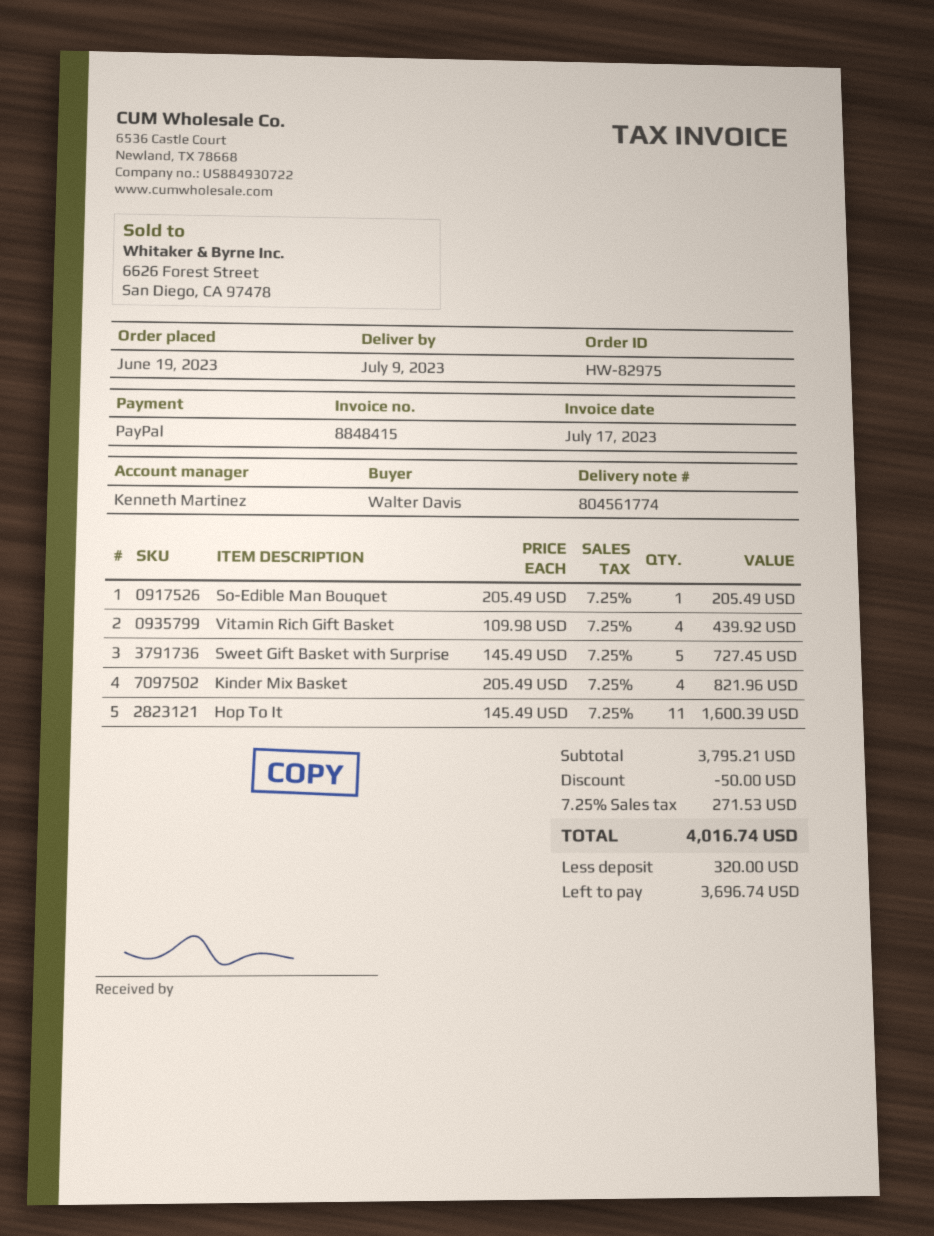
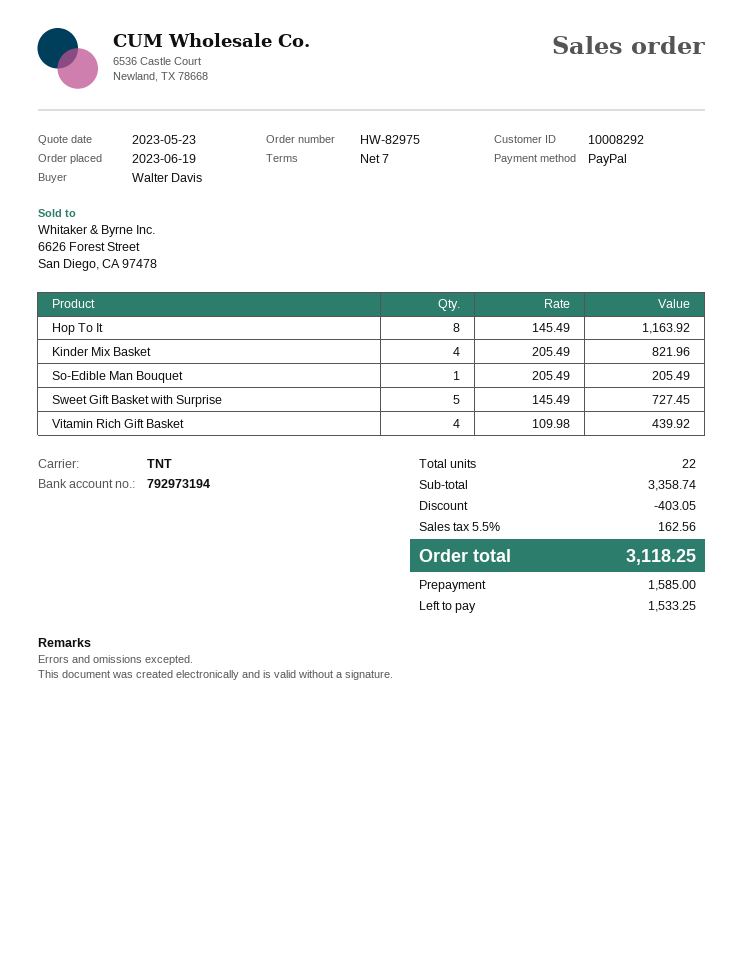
Hop To It: 11 x 145.49 = 1600.39 -> 8 x 145.49 = 1163.92
subtotal: 3795.21 -> 3358.74
discount: 50.00 -> 403.05
tax: 7.25% = 271.53 -> 5.5% = 162.56
total: 4016.74 -> 3118.25
deposit: 320.00 -> 1585.00
balance: 3696.74 -> 1533.25

